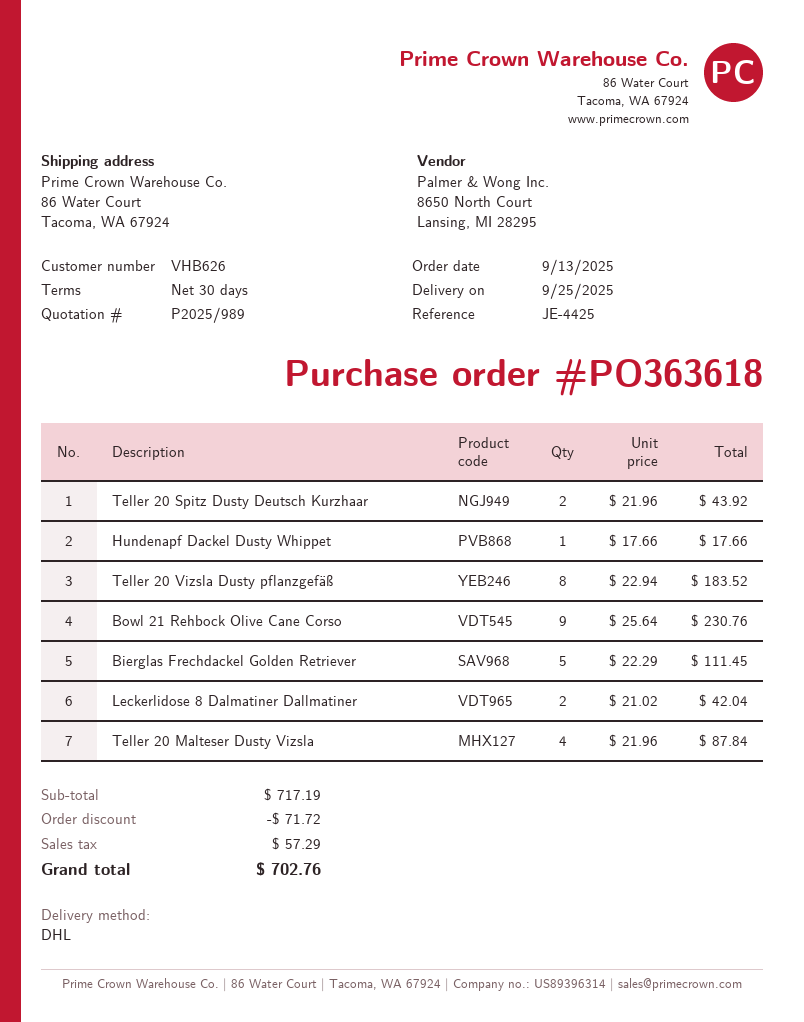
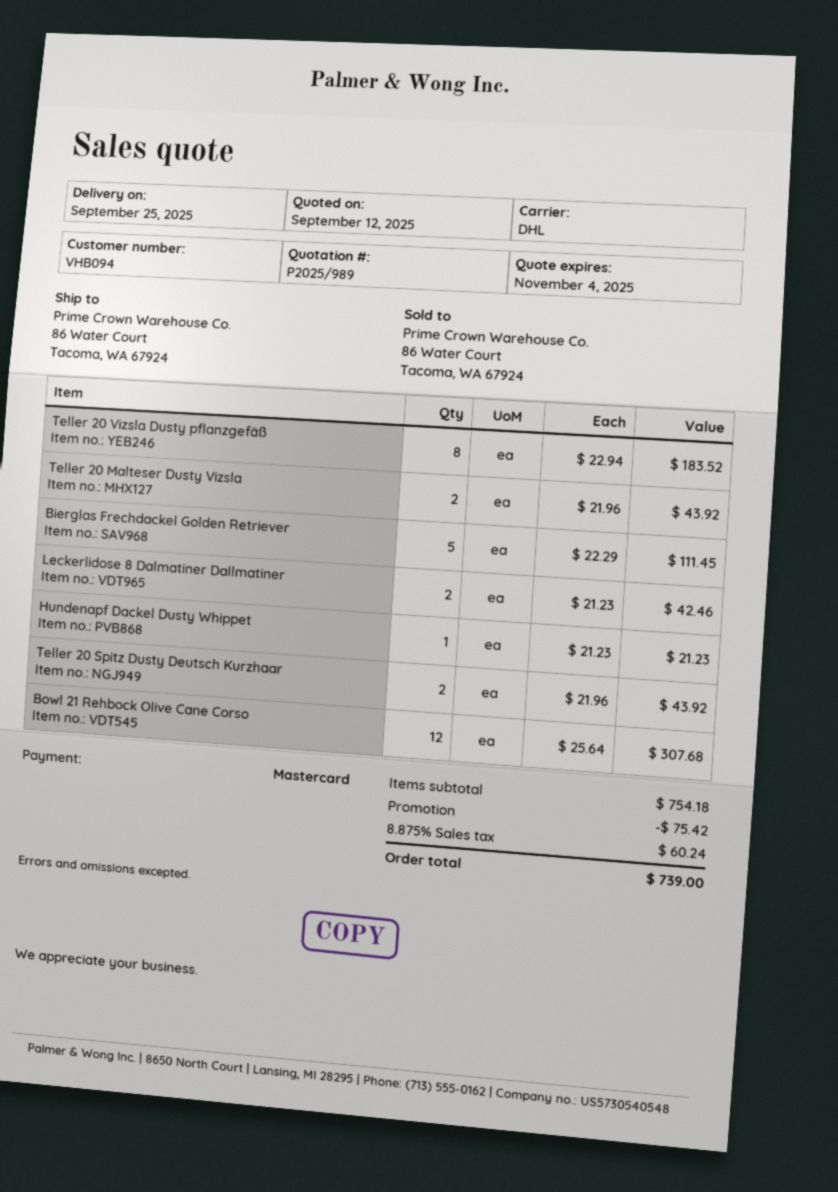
customer number: VHB626 -> VHB094
Hundenapf Dackel Dusty Whippet: 1 x 17.66 = 17.66 -> 1 x 21.23 = 21.23
Bowl 21 Rehbock Olive Cane Corso: 9 x 25.64 = 230.76 -> 12 x 25.64 = 307.68
Leckerlidose 8 Dalmatiner Dallmatiner: 2 x 21.02 = 42.04 -> 2 x 21.23 = 42.46
Teller 20 Malteser Dusty Vizsla: 4 x 21.96 = 87.84 -> 2 x 21.96 = 43.92
subtotal: 717.19 -> 754.18
discount: 71.72 -> 75.42
tax: 57.29 -> 60.24
total: 702.76 -> 739.00

